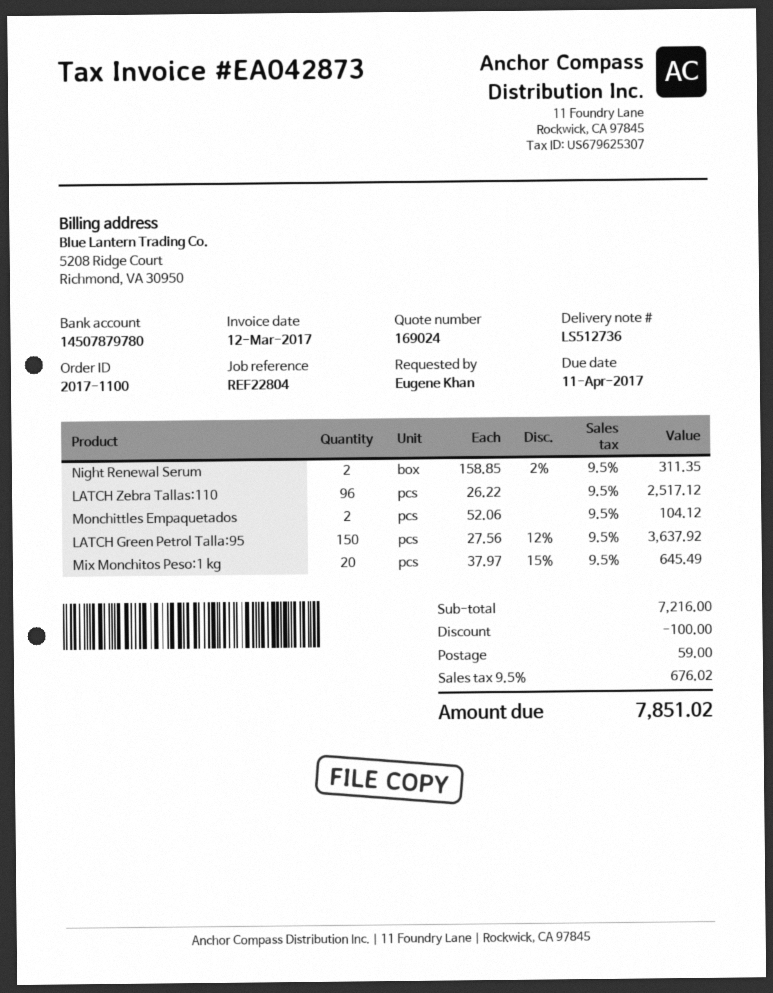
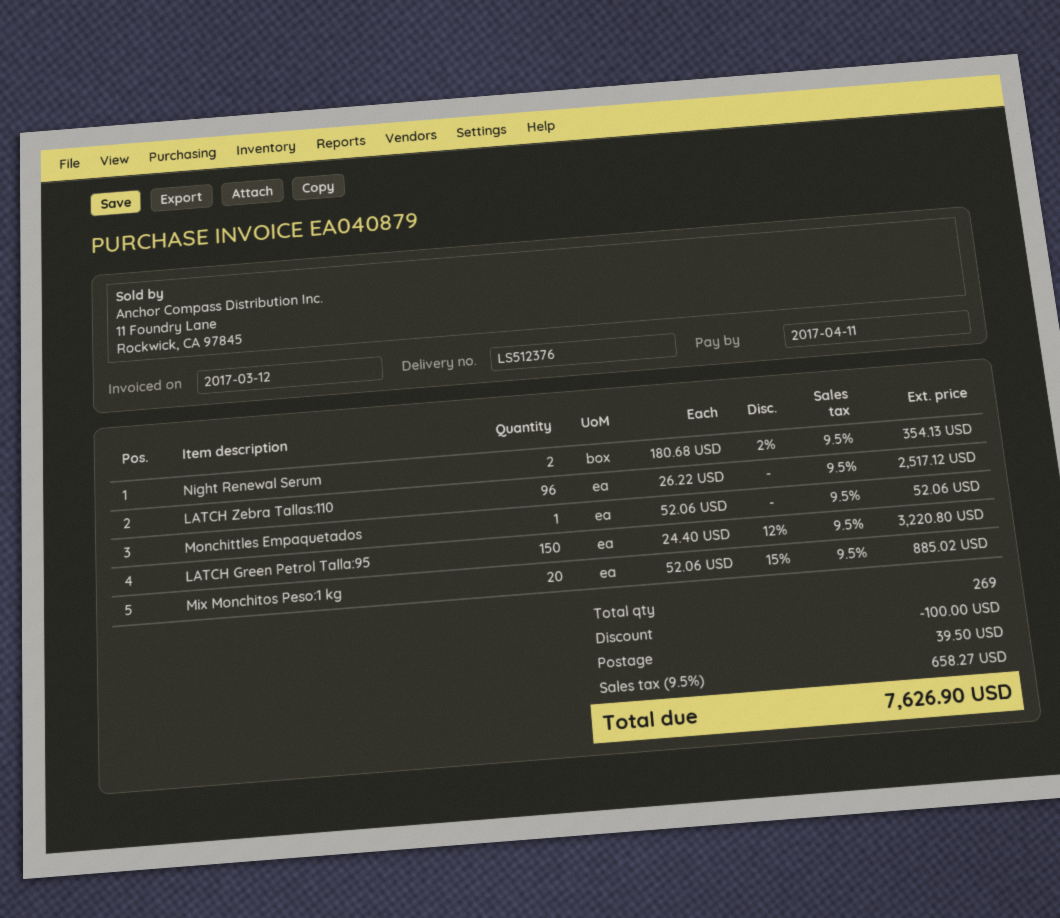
delivery note number: LS512736 -> LS512376
invoice number: EA042873 -> EA040879
Night Renewal Serum: 2 x 158.85 - 2% = 311.35 -> 2 x 180.68 - 2% = 354.13
Monchittles Empaquetados: 2 x 52.06 = 104.12 -> 1 x 52.06 = 52.06
LATCH Green Petrol Talla:95: 150 x 27.56 - 12% = 3637.92 -> 150 x 24.40 - 12% = 3220.80
Mix Monchitos Peso:1 kg: 20 x 37.97 - 15% = 645.49 -> 20 x 52.06 - 15% = 885.02
shipping: 59.00 -> 39.50
tax: 9.5% = 676.02 -> 9.5% = 658.27
total: 7851.02 -> 7626.90

